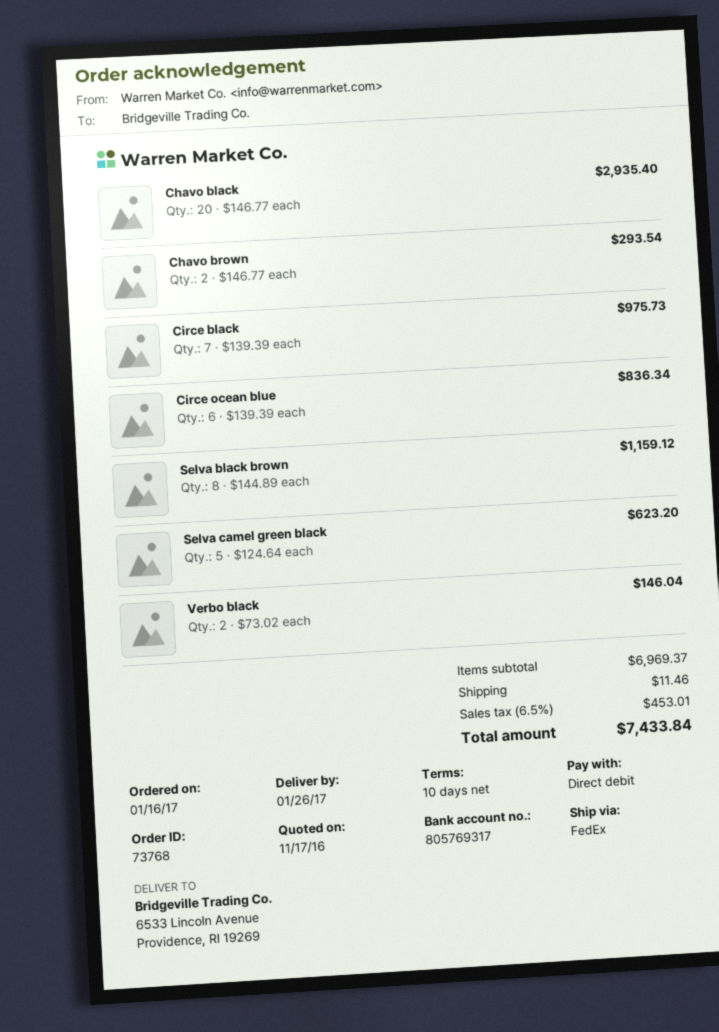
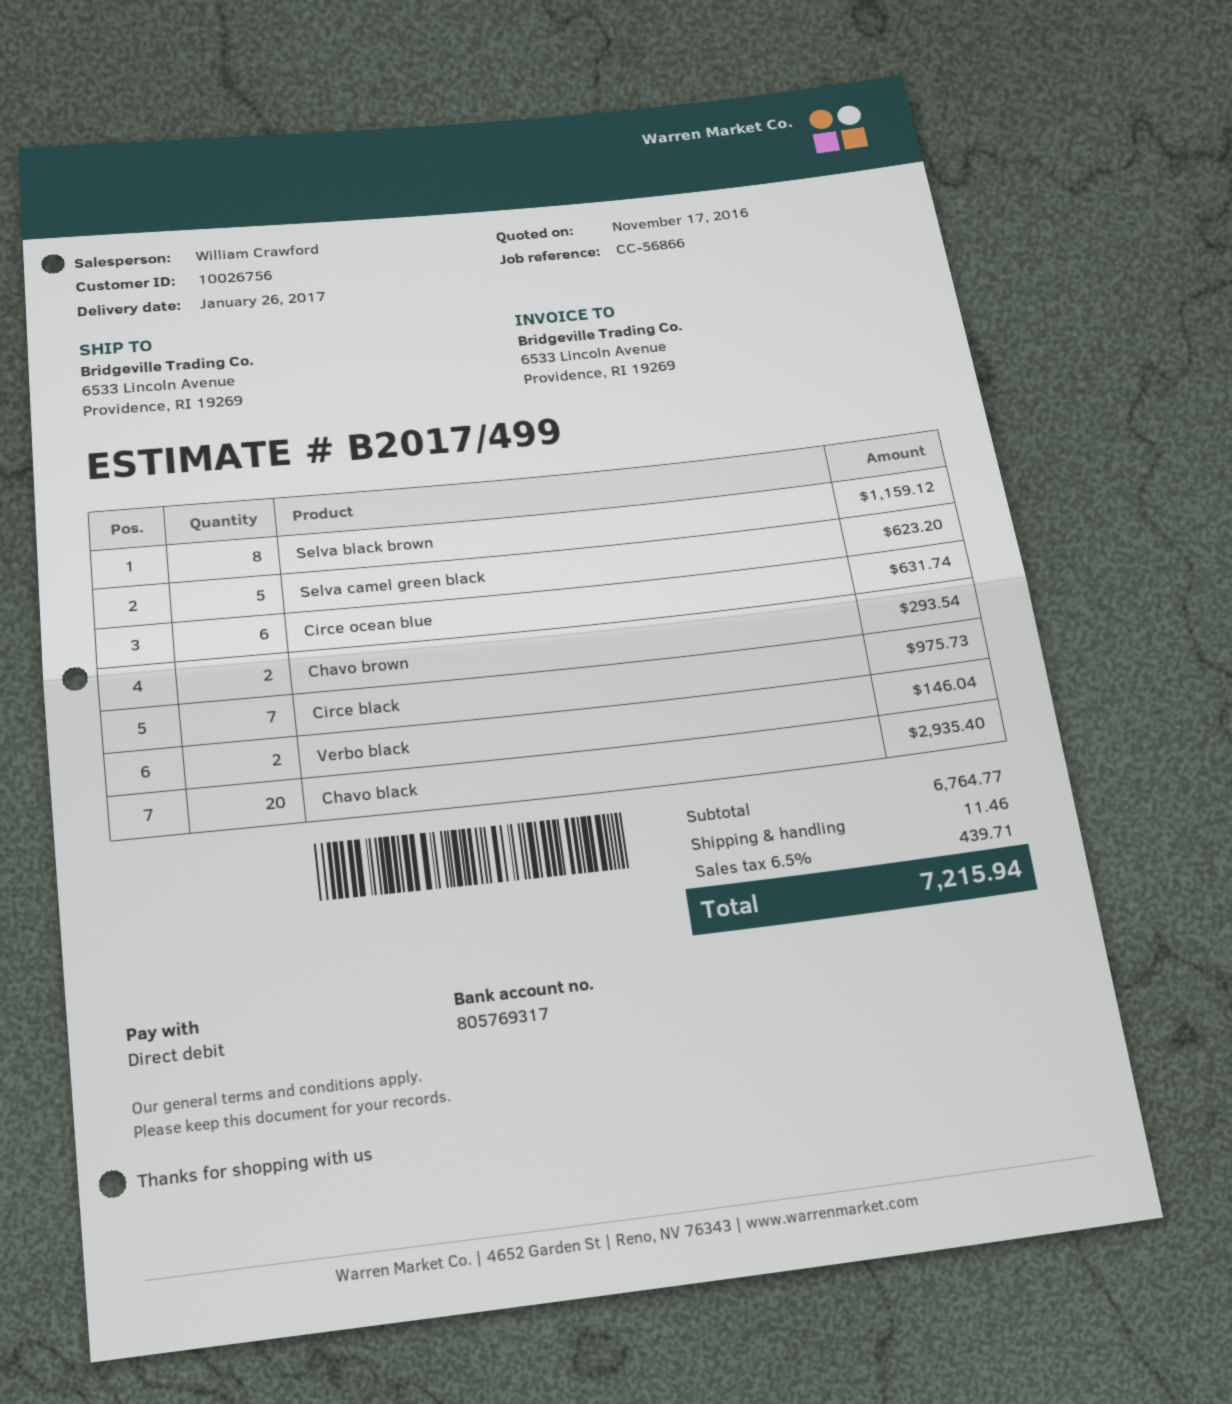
Circe ocean blue: 6 for 836.34 -> 6 for 631.74
subtotal: 6969.37 -> 6764.77
tax: 6.5% = 453.01 -> 6.5% = 439.71
total: 7433.84 -> 7215.94

